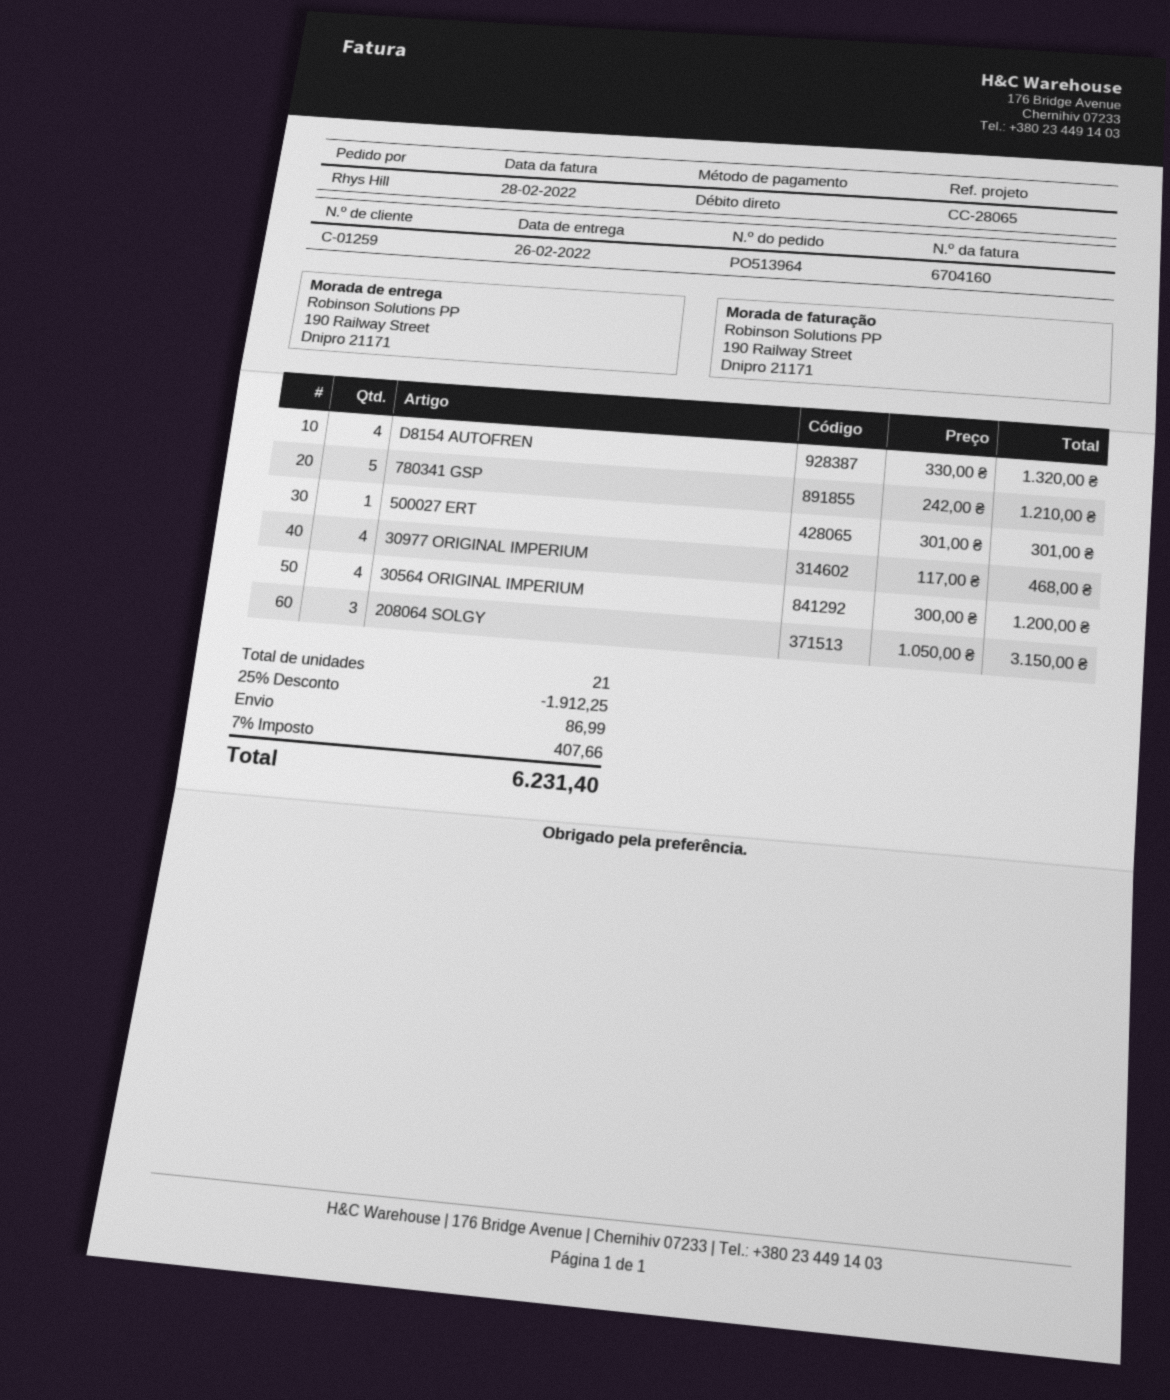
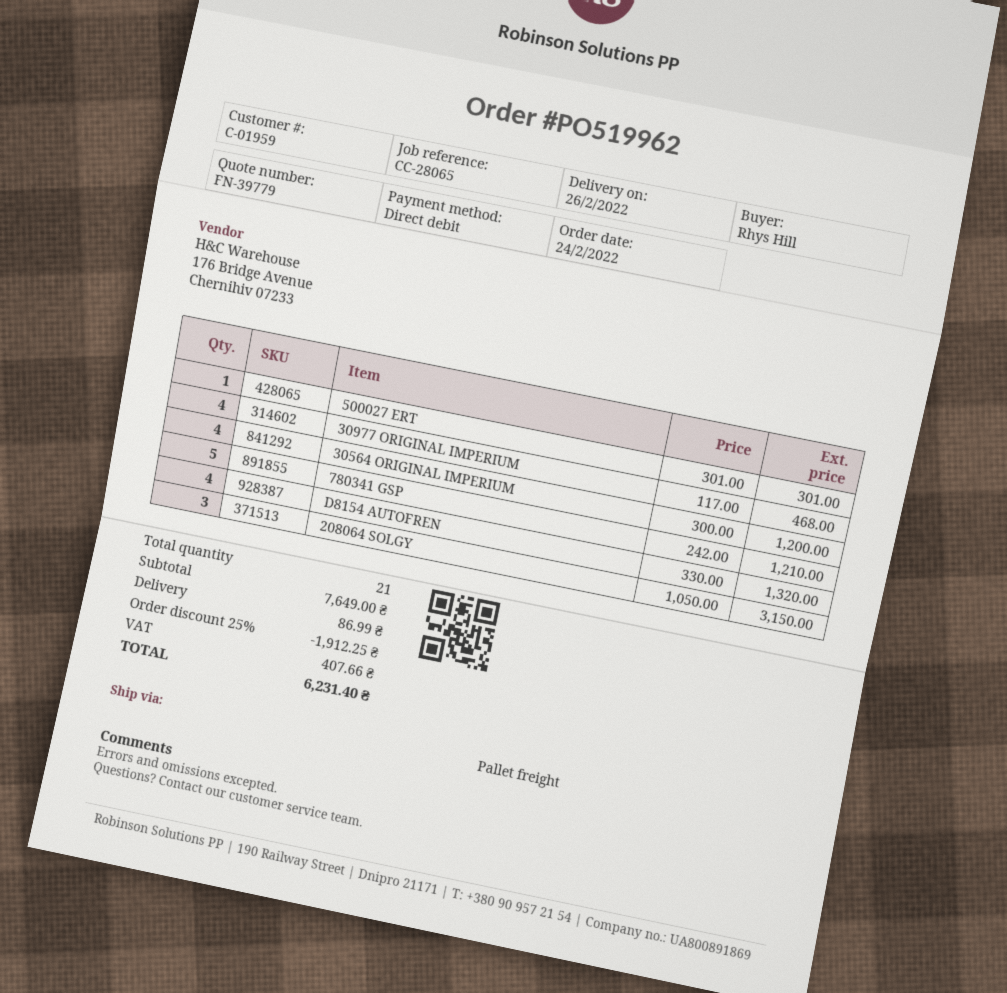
order number: PO513964 -> PO519962
customer number: C-01259 -> C-01959

